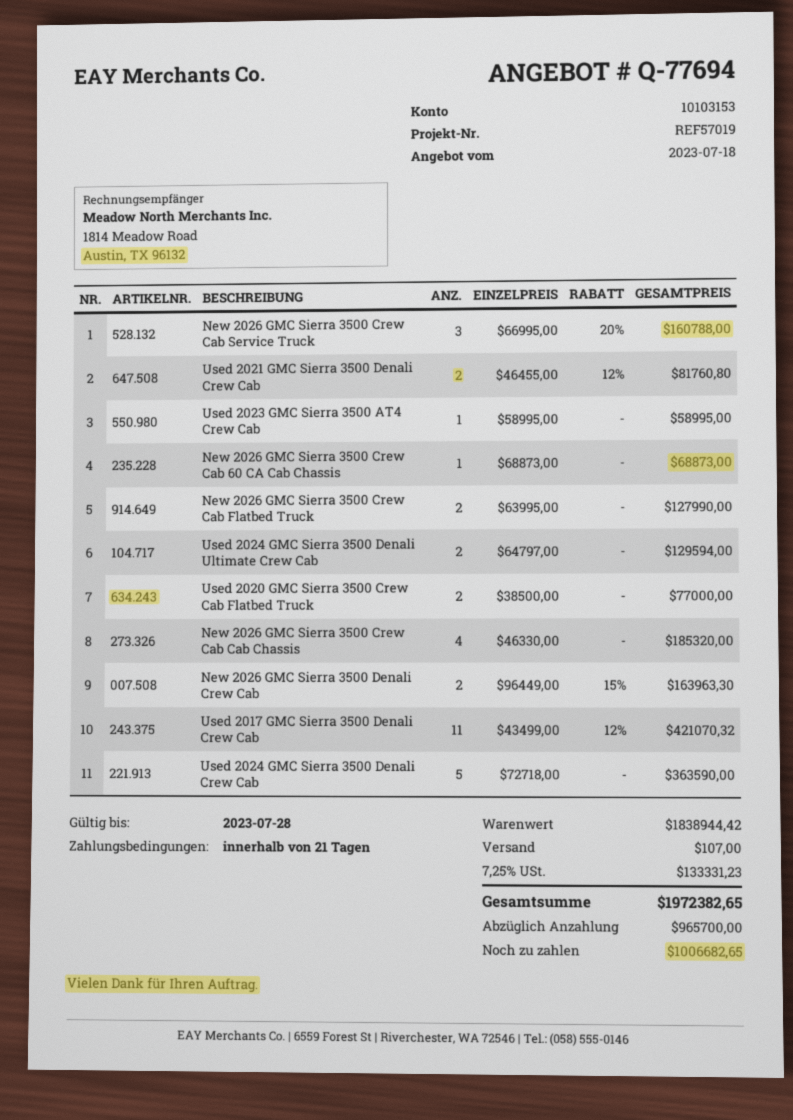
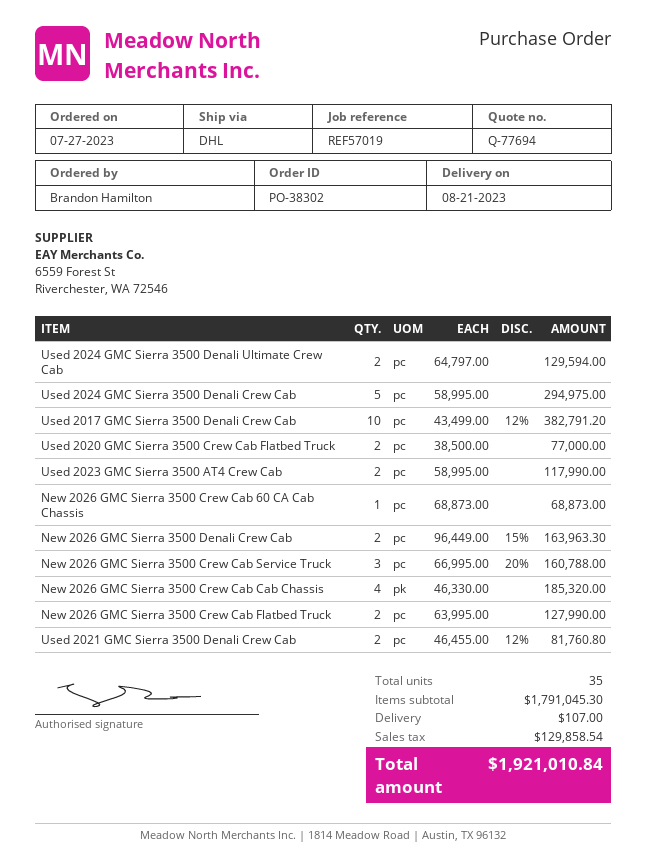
Used 2023 GMC Sierra 3500 AT4 Crew Cab: 1 x 58995.00 = 58995.00 -> 2 x 58995.00 = 117990.00
Used 2017 GMC Sierra 3500 Denali Crew Cab: 11 x 43499.00 - 12% = 421070.32 -> 10 x 43499.00 - 12% = 382791.20
Used 2024 GMC Sierra 3500 Denali Crew Cab: 5 x 72718.00 = 363590.00 -> 5 x 58995.00 = 294975.00
subtotal: 1838944.42 -> 1791045.30
tax: 133331.23 -> 129858.54
total: 1972382.65 -> 1921010.84

